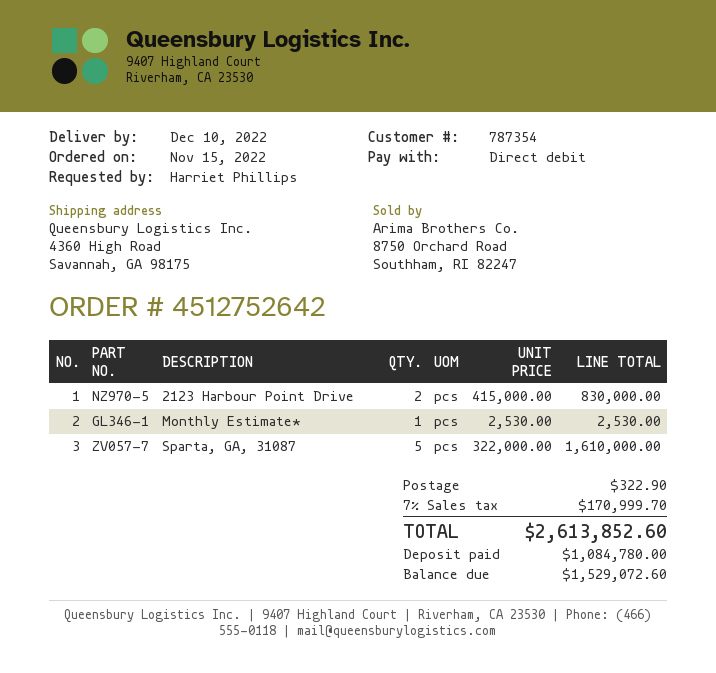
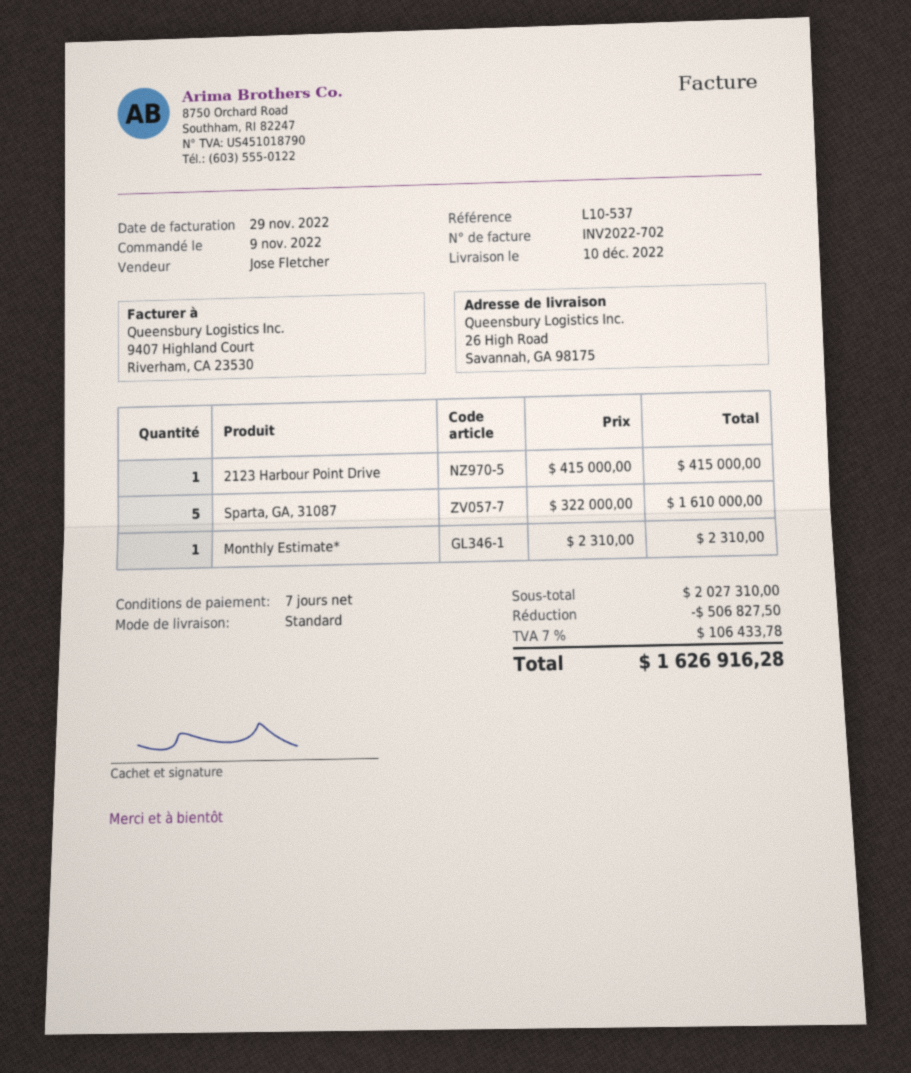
order date: 2022-11-15 -> 2022-11-09
ship to: 4360 High Road, Savannah, GA 98175 -> 26 High Road, Savannah, GA 98175
2123 Harbour Point Drive: 2 x 415000.00 = 830000.00 -> 1 x 415000.00 = 415000.00
Monthly Estimate*: 1 x 2530.00 = 2530.00 -> 1 x 2310.00 = 2310.00
discount: none -> 506827.50
shipping: 322.90 -> none
tax: 7% = 170999.70 -> 7% = 106433.78
total: 2613852.60 -> 1626916.28

